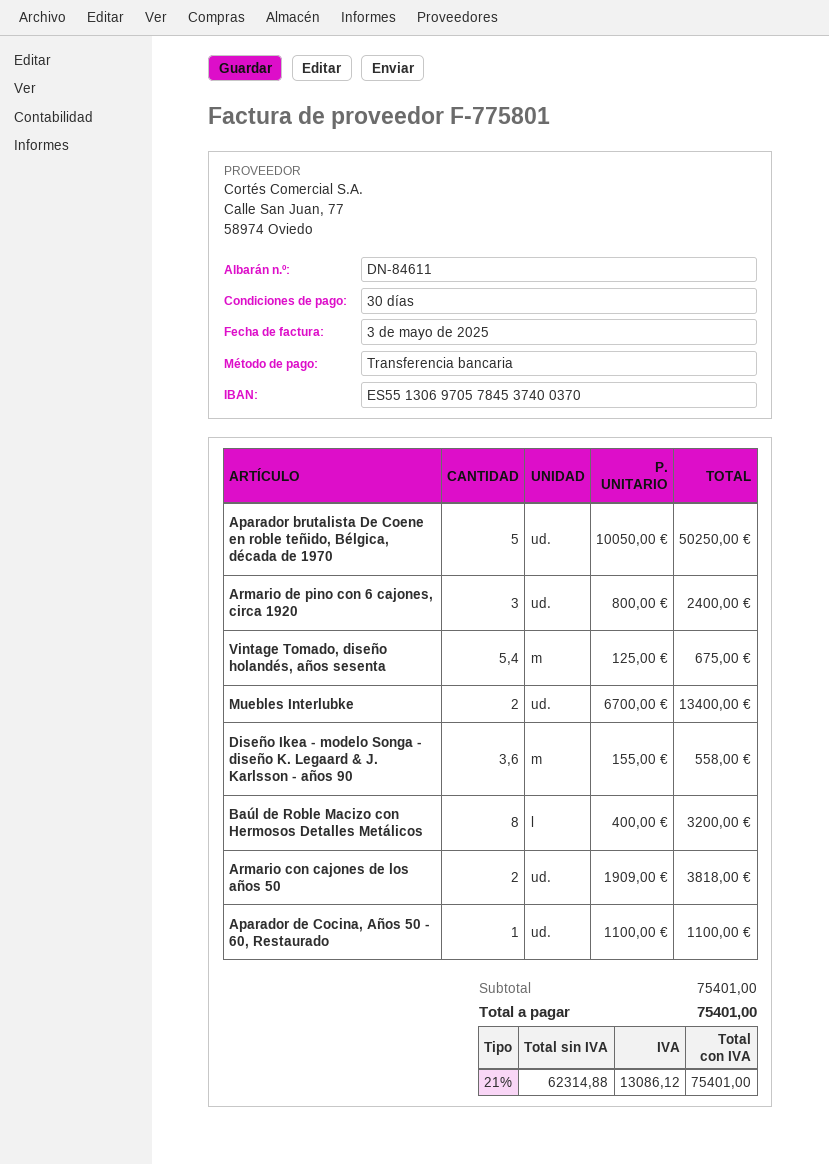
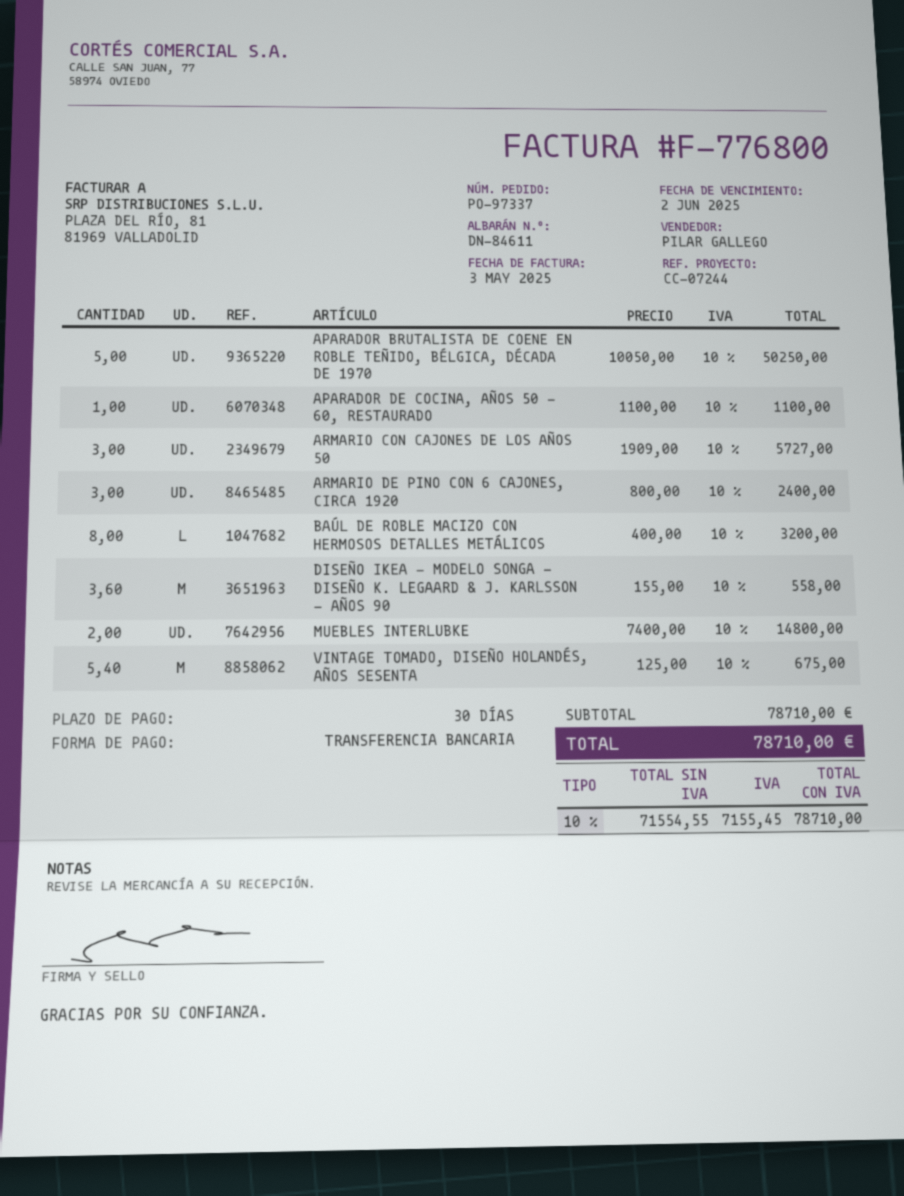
invoice number: F-775801 -> F-776800
Muebles Interlubke: 2 x 6700.00 = 13400.00 -> 2 x 7400.00 = 14800.00
Armario con cajones de los años 50: 2 x 1909.00 = 3818.00 -> 3 x 1909.00 = 5727.00
subtotal: 75401.00 -> 78710.00
net: 62314.88 -> 71554.55
tax: 21% = 13086.12 -> 10% = 7155.45
total: 75401.00 -> 78710.00

